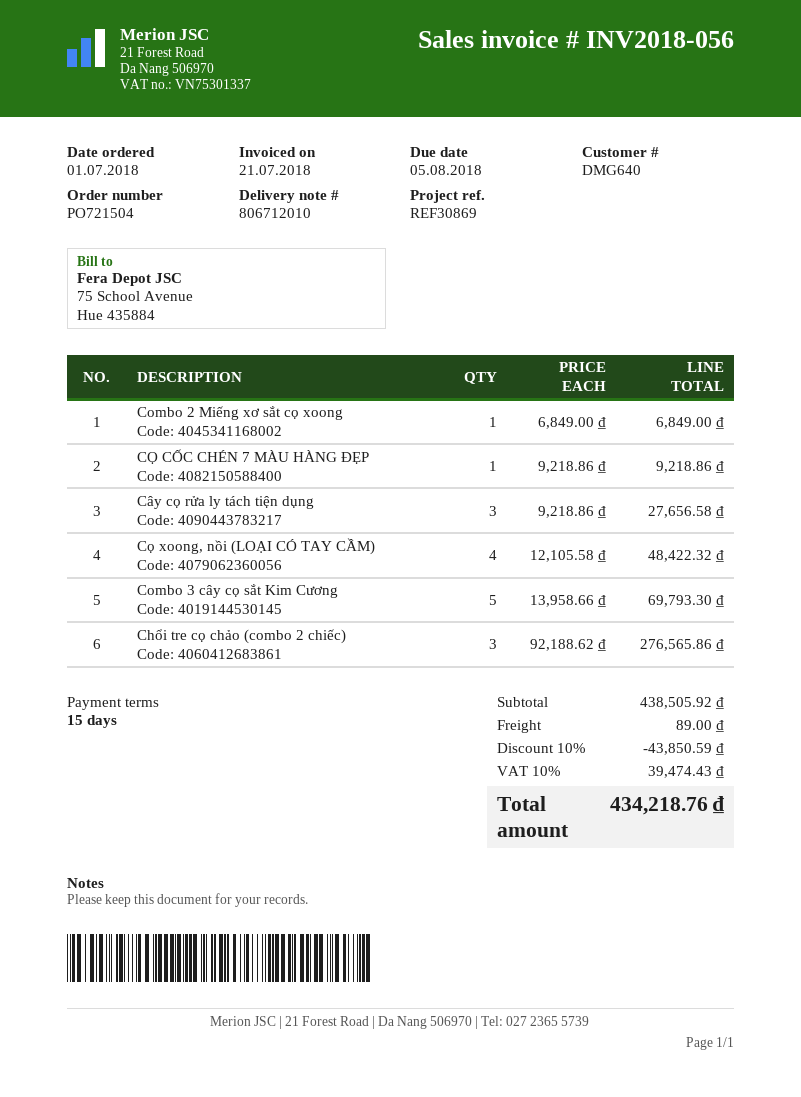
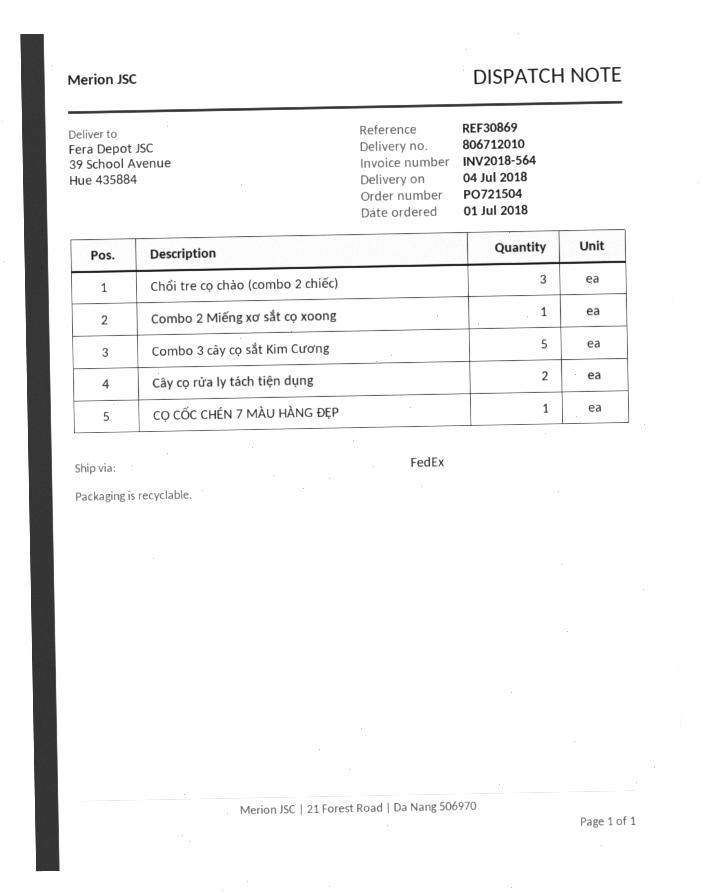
invoice number: INV2018-056 -> INV2018-564
Cây cọ rửa ly tách tiện dụng: 3 -> 2
Cọ xoong, nồi (LOẠI CÓ TAY CẦM): 4 -> none

